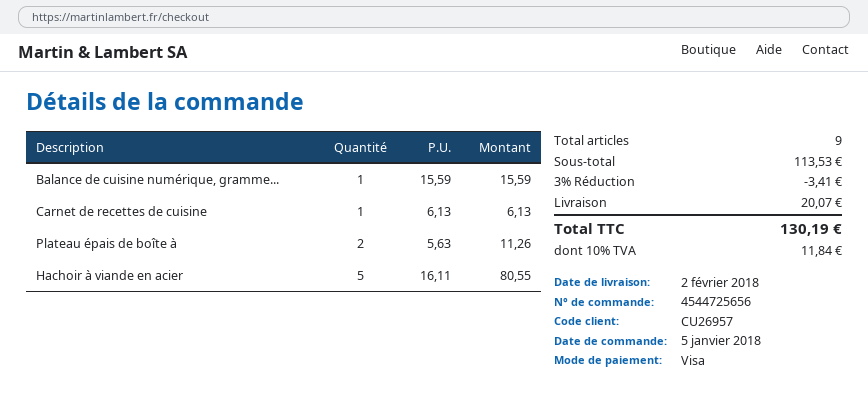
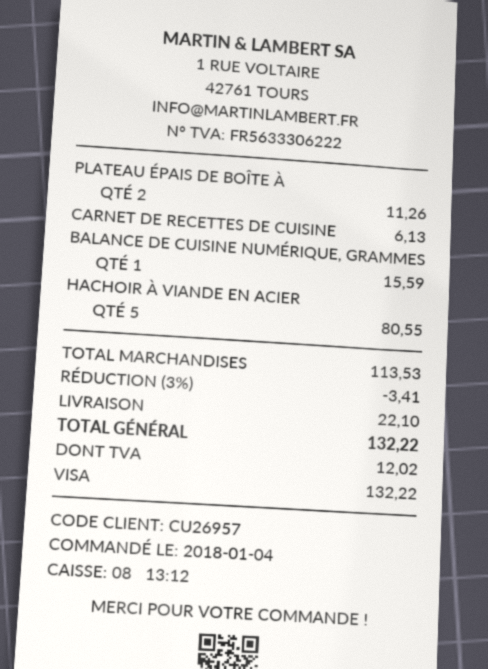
order date: 2018-01-05 -> 2018-01-04
shipping: 20.07 -> 22.10
tax: 11.84 -> 12.02
total: 130.19 -> 132.22

